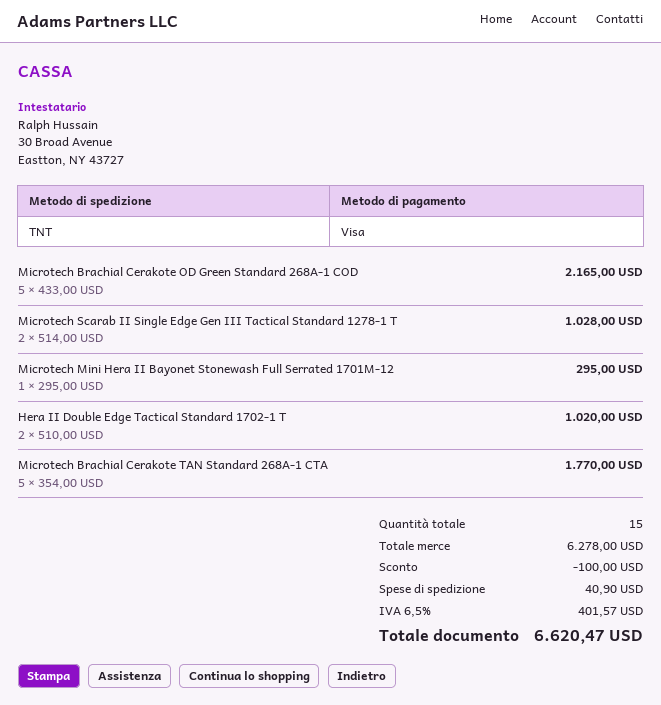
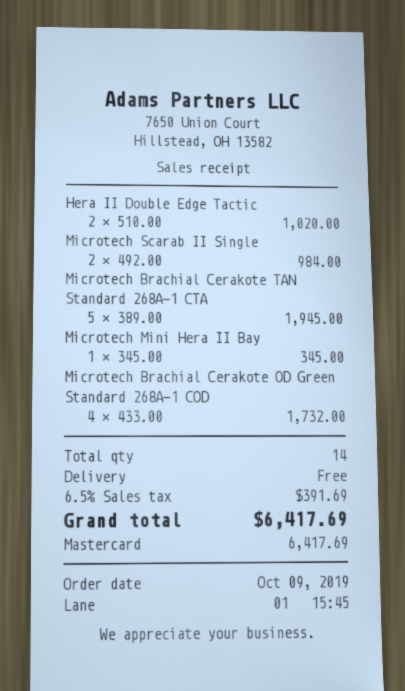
payment method: Visa -> Mastercard
Microtech Brachial Cerakote OD Green Standard 268A-1 COD: 5 x 433.00 = 2165.00 -> 4 x 433.00 = 1732.00
Microtech Scarab II Single Edge Gen III Tactical Standard 1278-1 T: 2 x 514.00 = 1028.00 -> 2 x 492.00 = 984.00
Microtech Mini Hera II Bayonet Stonewash Full Serrated 1701M-12: 1 x 295.00 = 295.00 -> 1 x 345.00 = 345.00
Microtech Brachial Cerakote TAN Standard 268A-1 CTA: 5 x 354.00 = 1770.00 -> 5 x 389.00 = 1945.00
total quantity: 15 -> 14
discount: 100.00 -> none
shipping: 40.90 -> 0.00
tax: 6.5% = 401.57 -> 6.5% = 391.69
total: 6620.47 -> 6417.69

